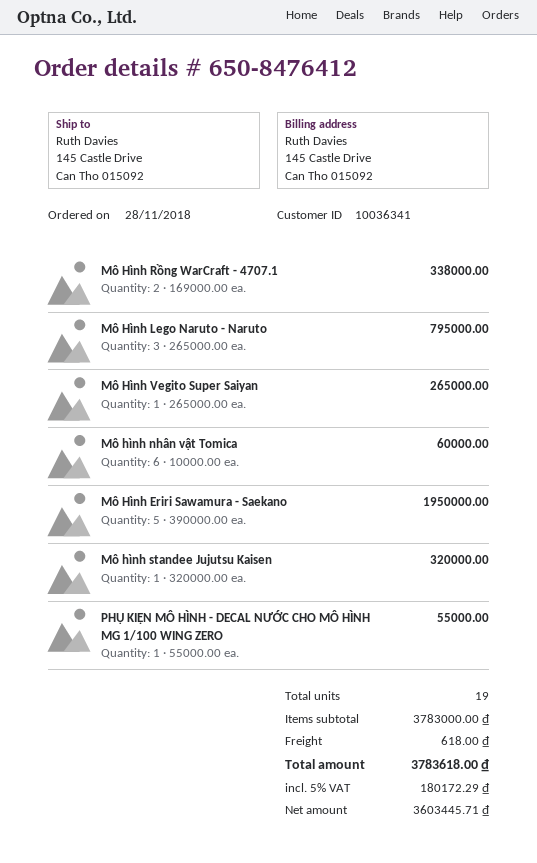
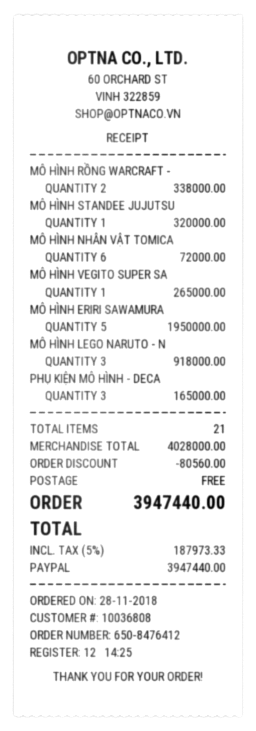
customer number: 10036341 -> 10036808
Mô Hình Lego Naruto - Naruto: 3 for 795000.00 -> 3 for 918000.00
Mô hình nhân vật Tomica: 6 for 60000.00 -> 6 for 72000.00
PHỤ KIỆN MÔ HÌNH - DECAL NƯỚC CHO MÔ HÌNH MG 1/100 WING ZERO: 1 for 55000.00 -> 3 for 165000.00
total quantity: 19 -> 21
subtotal: 3783000.00 -> 4028000.00
discount: none -> 80560.00
shipping: 618.00 -> 0.00
tax: 5% = 180172.29 -> 5% = 187973.33
total: 3783618.00 -> 3947440.00

